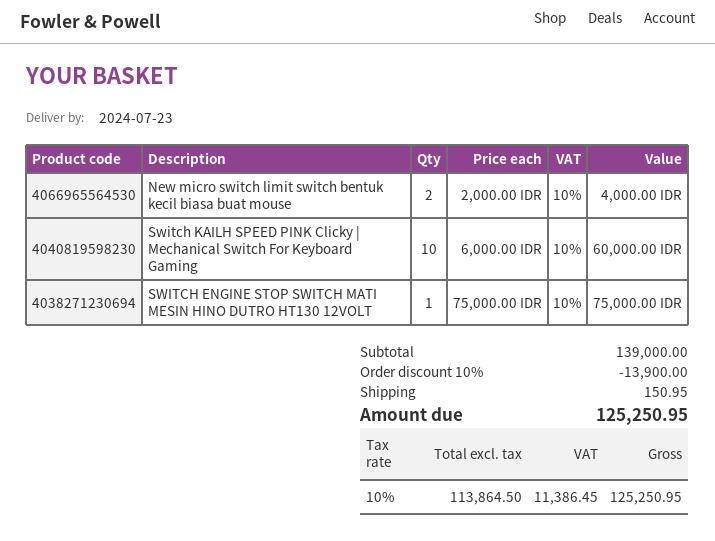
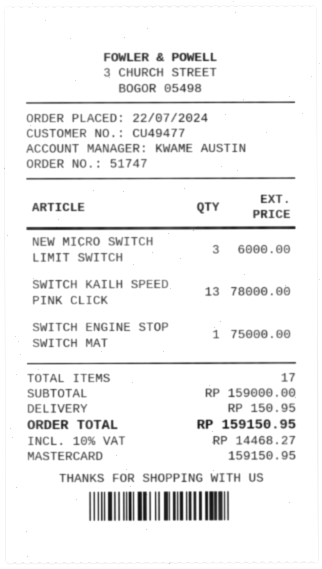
New micro switch limit switch bentuk kecil biasa buat mouse: 2 for 4000.00 -> 3 for 6000.00
Switch KAILH SPEED PINK Clicky | Mechanical Switch For Keyboard Gaming: 10 for 60000.00 -> 13 for 78000.00
subtotal: 139000.00 -> 159000.00
discount: 10% = 13900.00 -> none
tax: 10% = 11386.45 -> 10% = 14468.27
total: 125250.95 -> 159150.95

